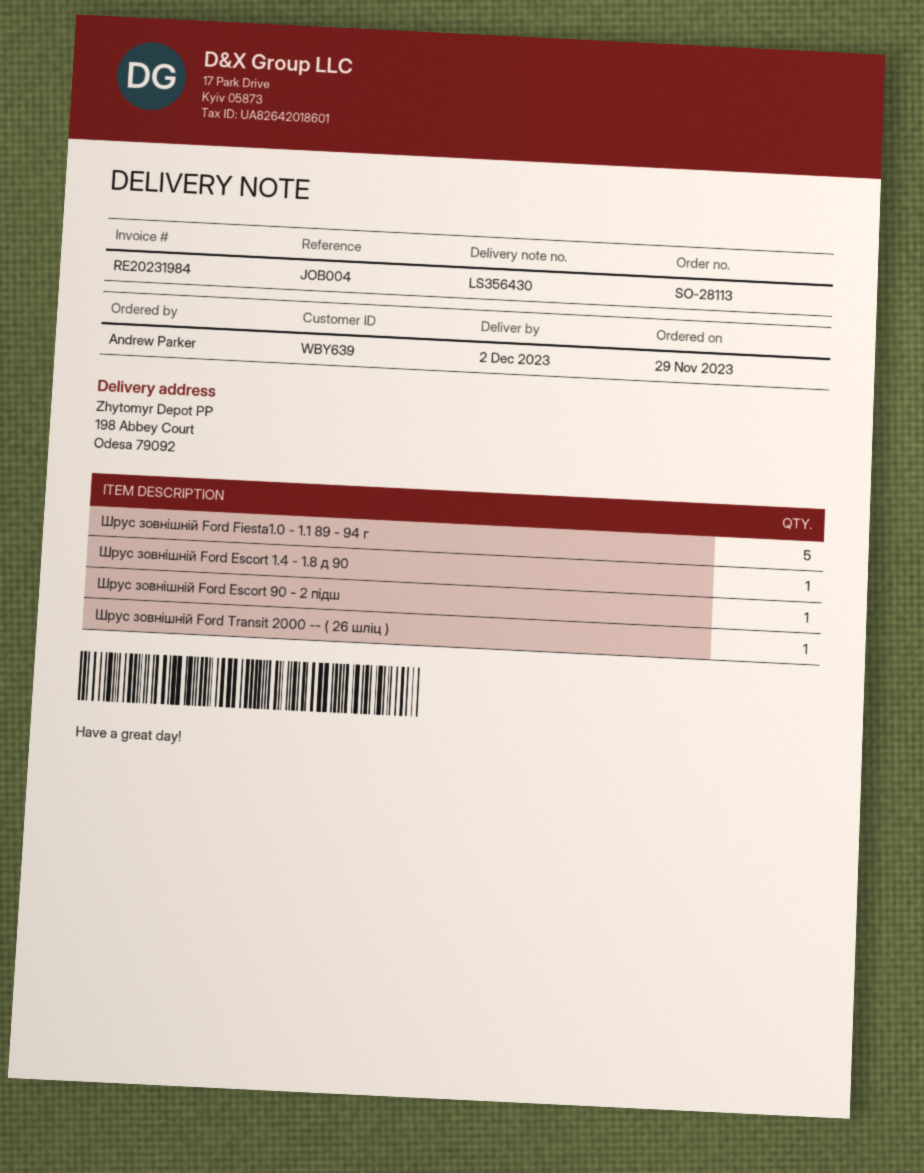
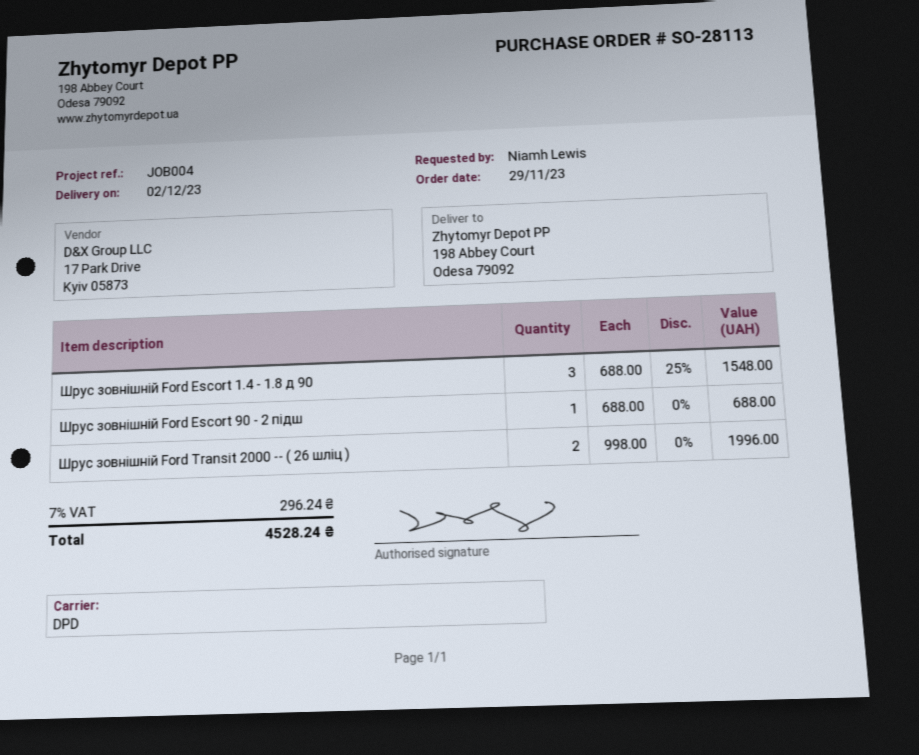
ordered by: Andrew Parker -> Niamh Lewis
Шрус зовнішній Ford Fiesta1.0 - 1.1 89 - 94 г: 5 -> none
Шрус зовнішній Ford Escort 1.4 - 1.8 д 90: 1 -> 3
Шрус зовнішній Ford Transit 2000 -- ( 26 шліц ): 1 -> 2

